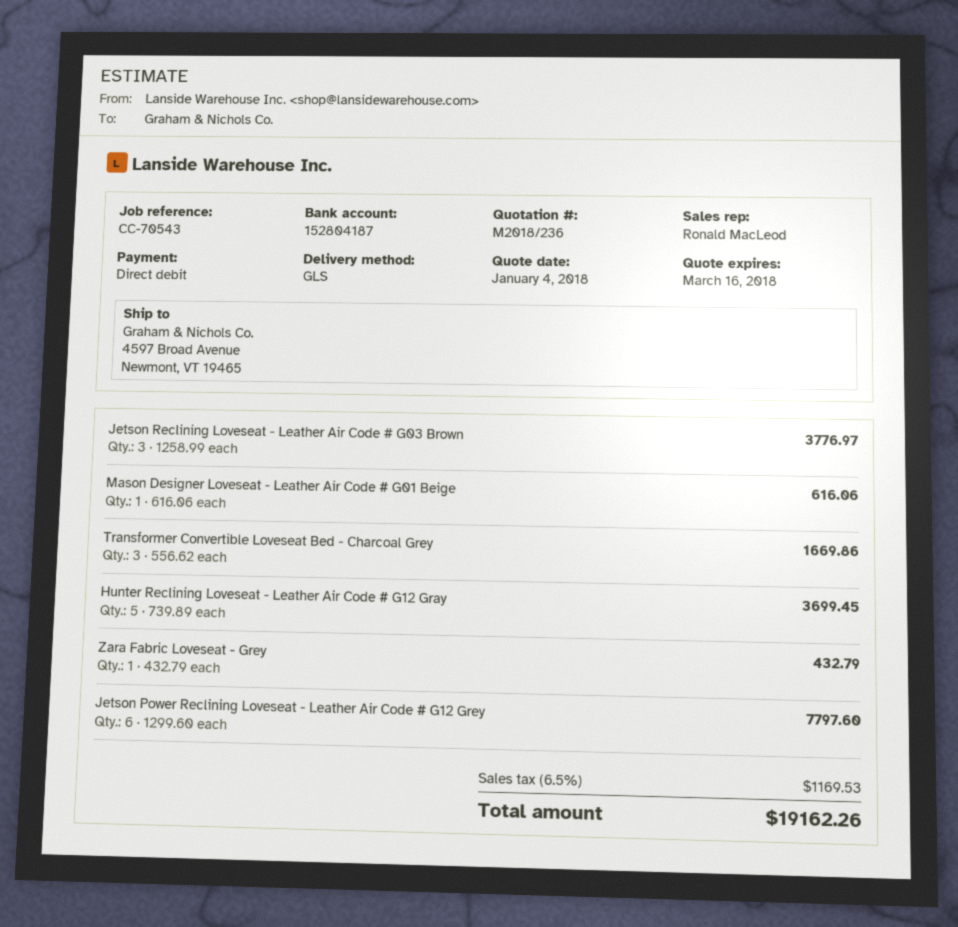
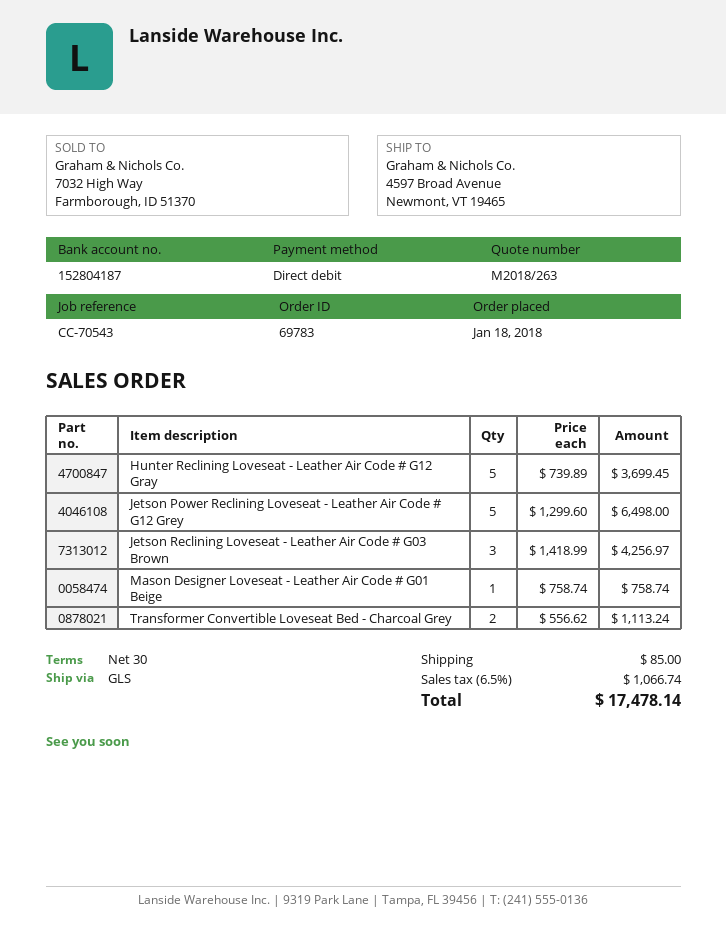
quote number: M2018/236 -> M2018/263
Jetson Reclining Loveseat - Leather Air Code # G03 Brown: 3 x 1258.99 = 3776.97 -> 3 x 1418.99 = 4256.97
Mason Designer Loveseat - Leather Air Code # G01 Beige: 1 x 616.06 = 616.06 -> 1 x 758.74 = 758.74
Transformer Convertible Loveseat Bed - Charcoal Grey: 3 x 556.62 = 1669.86 -> 2 x 556.62 = 1113.24
Zara Fabric Loveseat - Grey: 1 x 432.79 = 432.79 -> none
Jetson Power Reclining Loveseat - Leather Air Code # G12 Grey: 6 x 1299.60 = 7797.60 -> 5 x 1299.60 = 6498.00
shipping: none -> 85.00
tax: 6.5% = 1169.53 -> 6.5% = 1066.74
total: 19162.26 -> 17478.14

